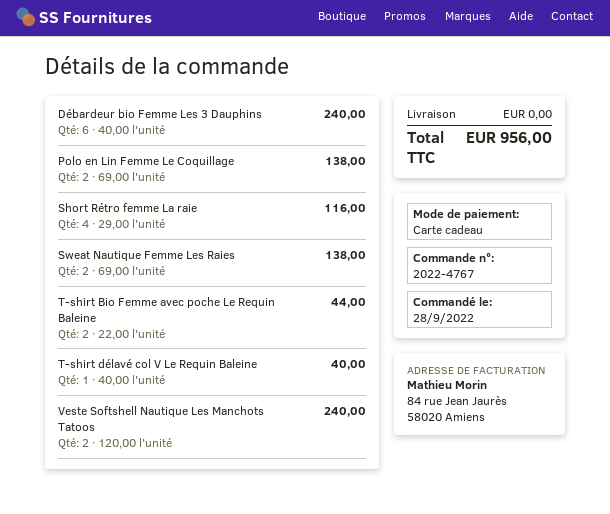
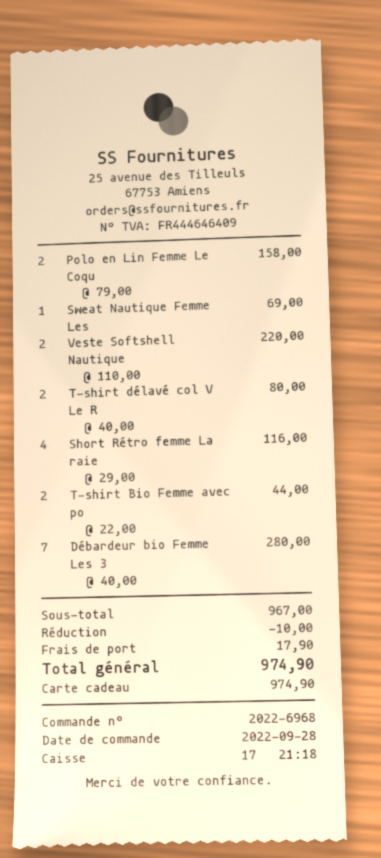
order number: 2022-4767 -> 2022-6968
Débardeur bio Femme Les 3 Dauphins: 6 x 40.00 = 240.00 -> 7 x 40.00 = 280.00
Polo en Lin Femme Le Coquillage: 2 x 69.00 = 138.00 -> 2 x 79.00 = 158.00
Sweat Nautique Femme Les Raies: 2 x 69.00 = 138.00 -> 1 x 69.00 = 69.00
T-shirt délavé col V Le Requin Baleine: 1 x 40.00 = 40.00 -> 2 x 40.00 = 80.00
Veste Softshell Nautique Les Manchots Tatoos: 2 x 120.00 = 240.00 -> 2 x 110.00 = 220.00
discount: none -> 10.00
shipping: 0.00 -> 17.90
total: 956.00 -> 974.90

